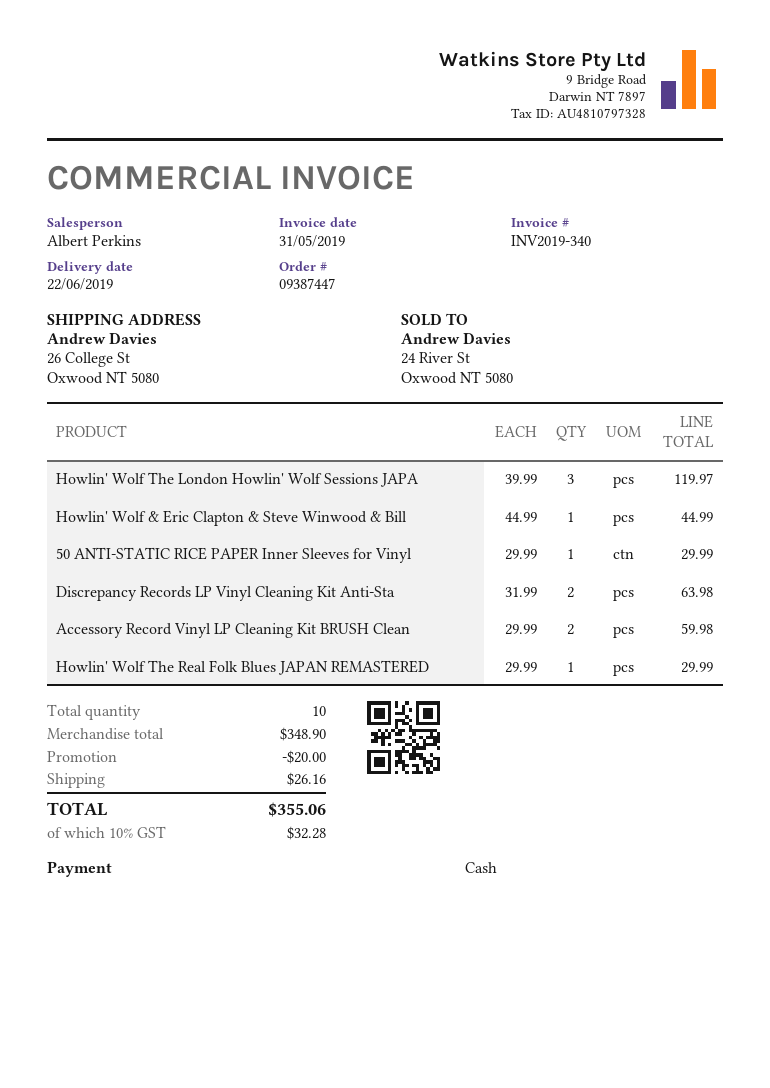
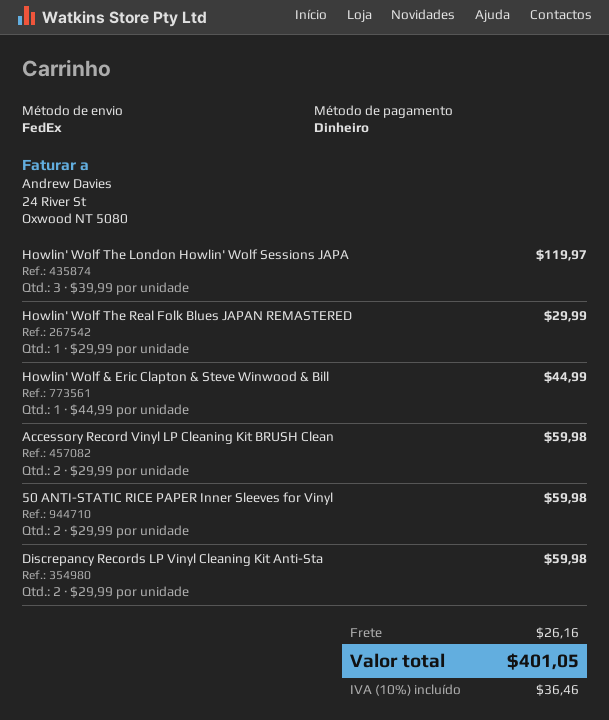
50 ANTI-STATIC RICE PAPER Inner Sleeves for Vinyl: 1 x 29.99 = 29.99 -> 2 x 29.99 = 59.98
Discrepancy Records LP Vinyl Cleaning Kit Anti-Sta: 2 x 31.99 = 63.98 -> 2 x 29.99 = 59.98
discount: 20.00 -> none
tax: 10% = 32.28 -> 10% = 36.46
total: 355.06 -> 401.05

